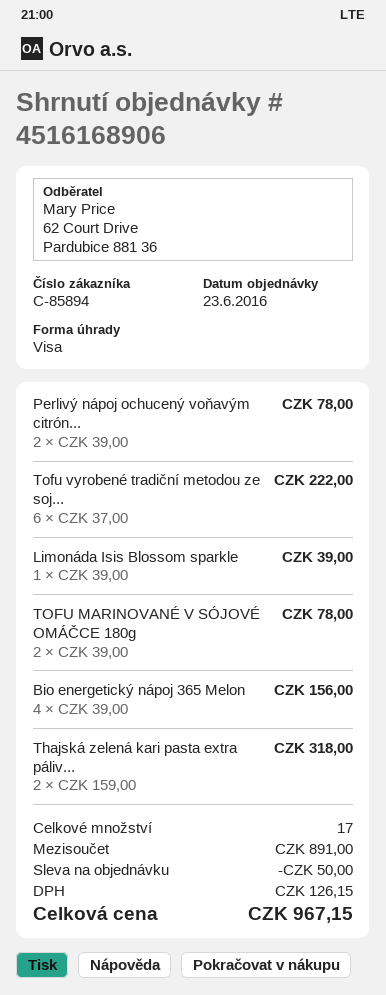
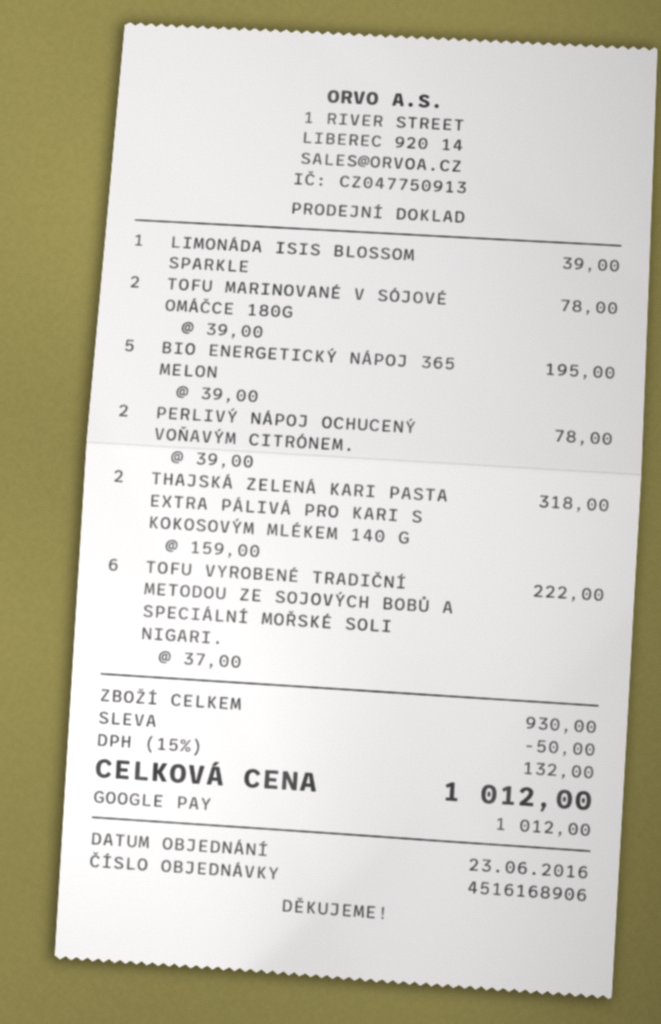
payment method: Visa -> Google Pay
Bio energetický nápoj 365 Melon: 4 x 39.00 = 156.00 -> 5 x 39.00 = 195.00
subtotal: 891.00 -> 930.00
tax: 126.15 -> 132.00
total: 967.15 -> 1012.00

